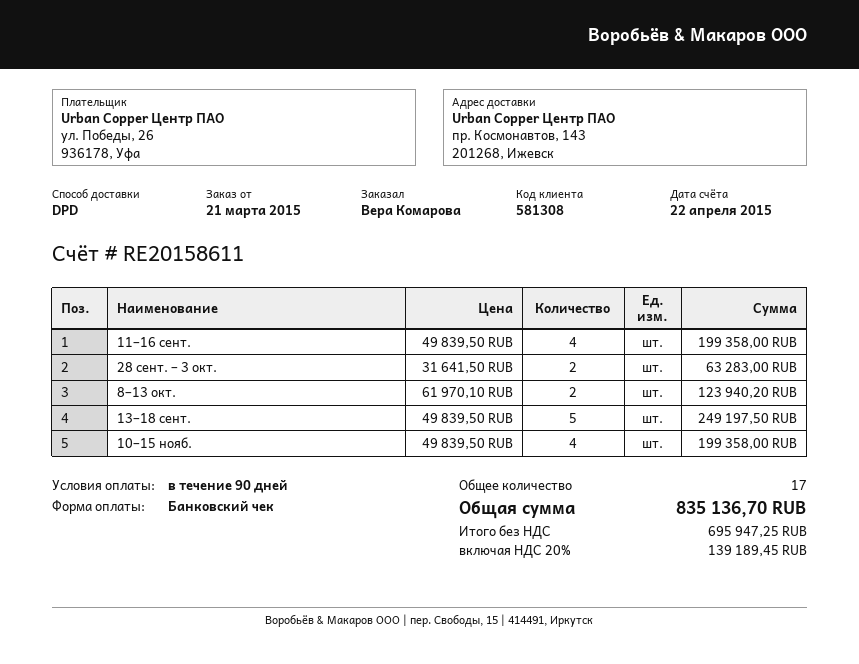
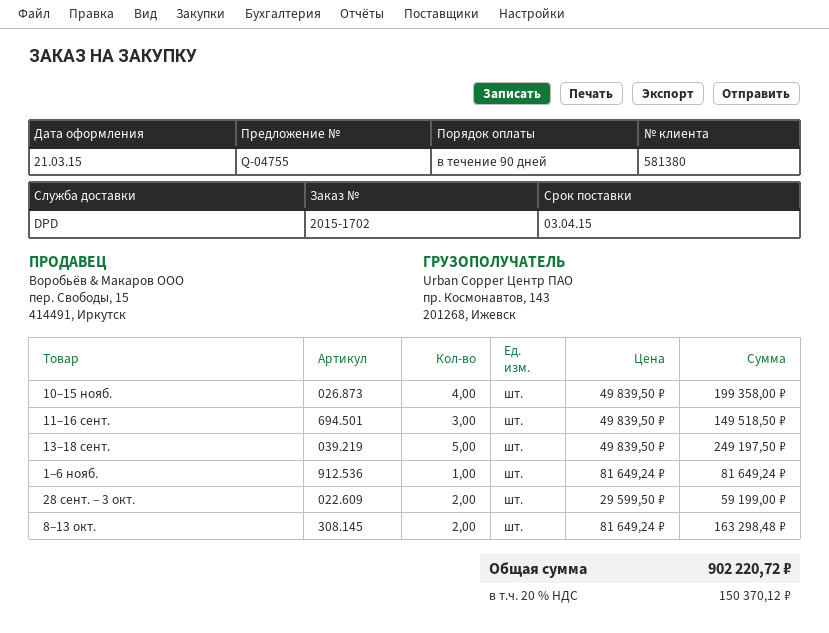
customer number: 581308 -> 581380
11–16 сент.: 4 x 49839.50 = 199358.00 -> 3 x 49839.50 = 149518.50
28 сент. – 3 окт.: 2 x 31641.50 = 63283.00 -> 2 x 29599.50 = 59199.00
8–13 окт.: 2 x 61970.10 = 123940.20 -> 2 x 81649.24 = 163298.48
1–6 нояб.: none -> 1 x 81649.24 = 81649.24
tax: 20% = 139189.45 -> 20% = 150370.12
total: 835136.70 -> 902220.72

